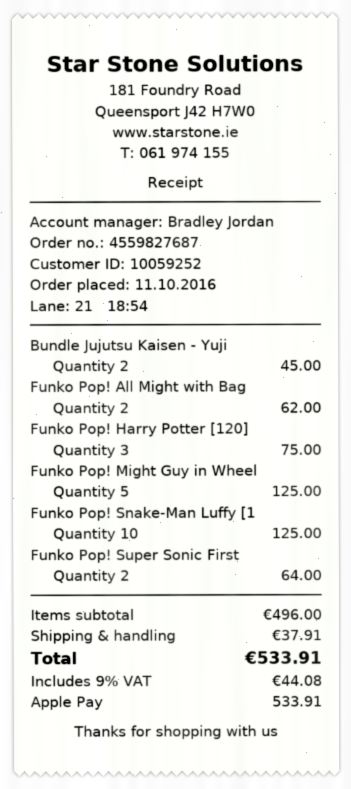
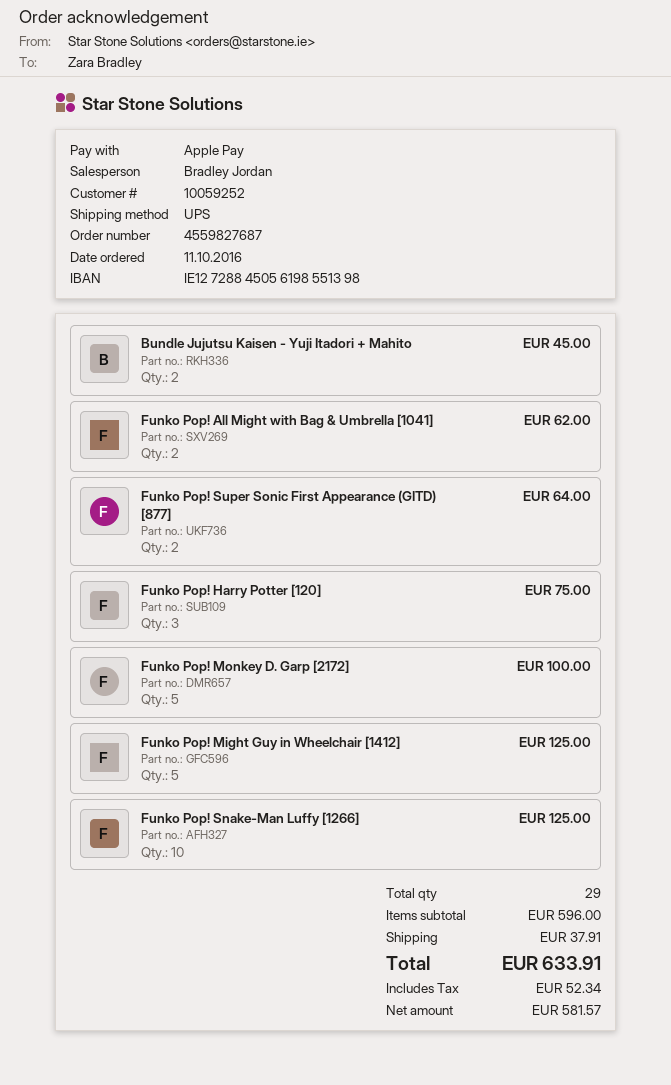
Funko Pop! Monkey D. Garp [2172]: none -> 5 for 100.00
subtotal: 496.00 -> 596.00
tax: 44.08 -> 52.34
total: 533.91 -> 633.91

